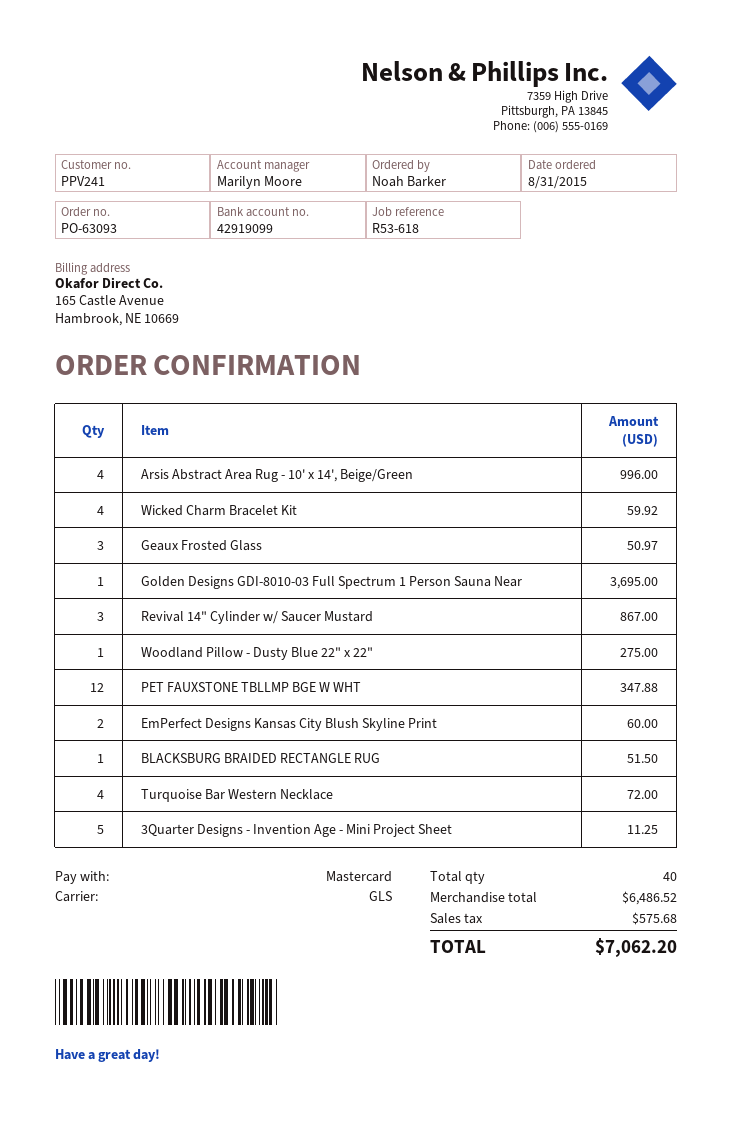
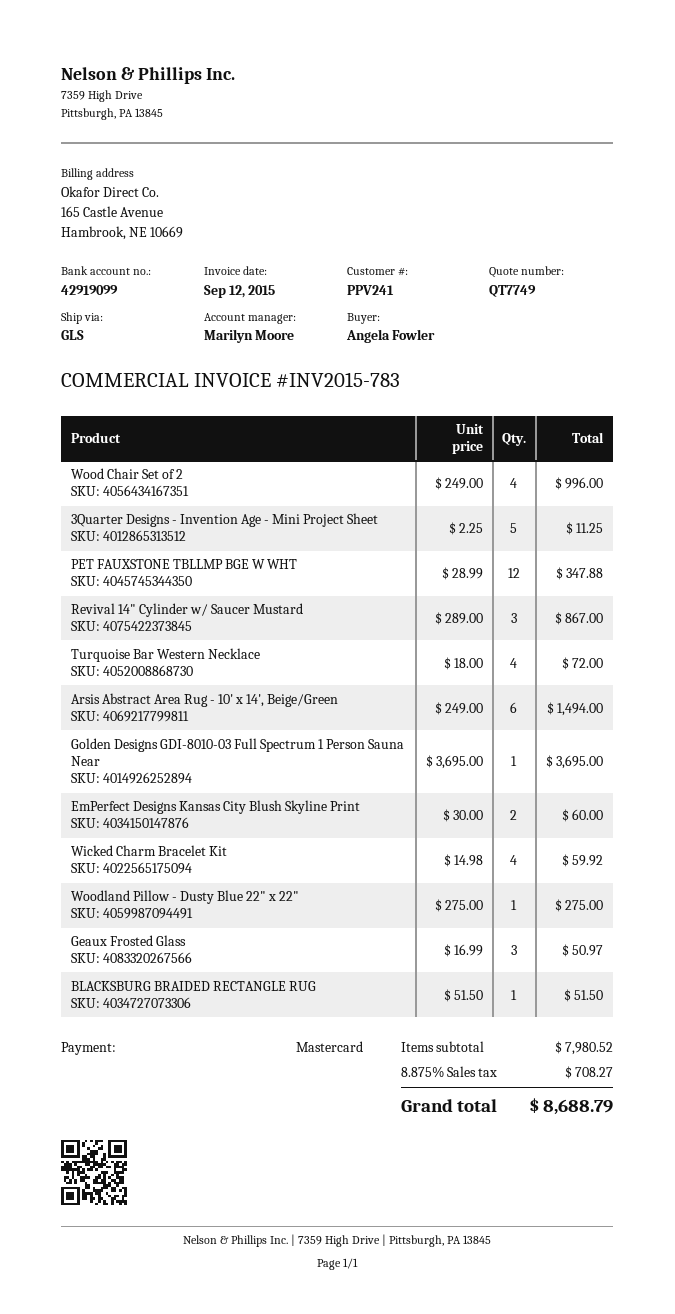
ordered by: Noah Barker -> Angela Fowler
Arsis Abstract Area Rug - 10' x 14', Beige/Green: 4 for 996.00 -> 6 for 1494.00
Wood Chair Set of 2: none -> 4 for 996.00
subtotal: 6486.52 -> 7980.52
tax: 575.68 -> 708.27
total: 7062.20 -> 8688.79

